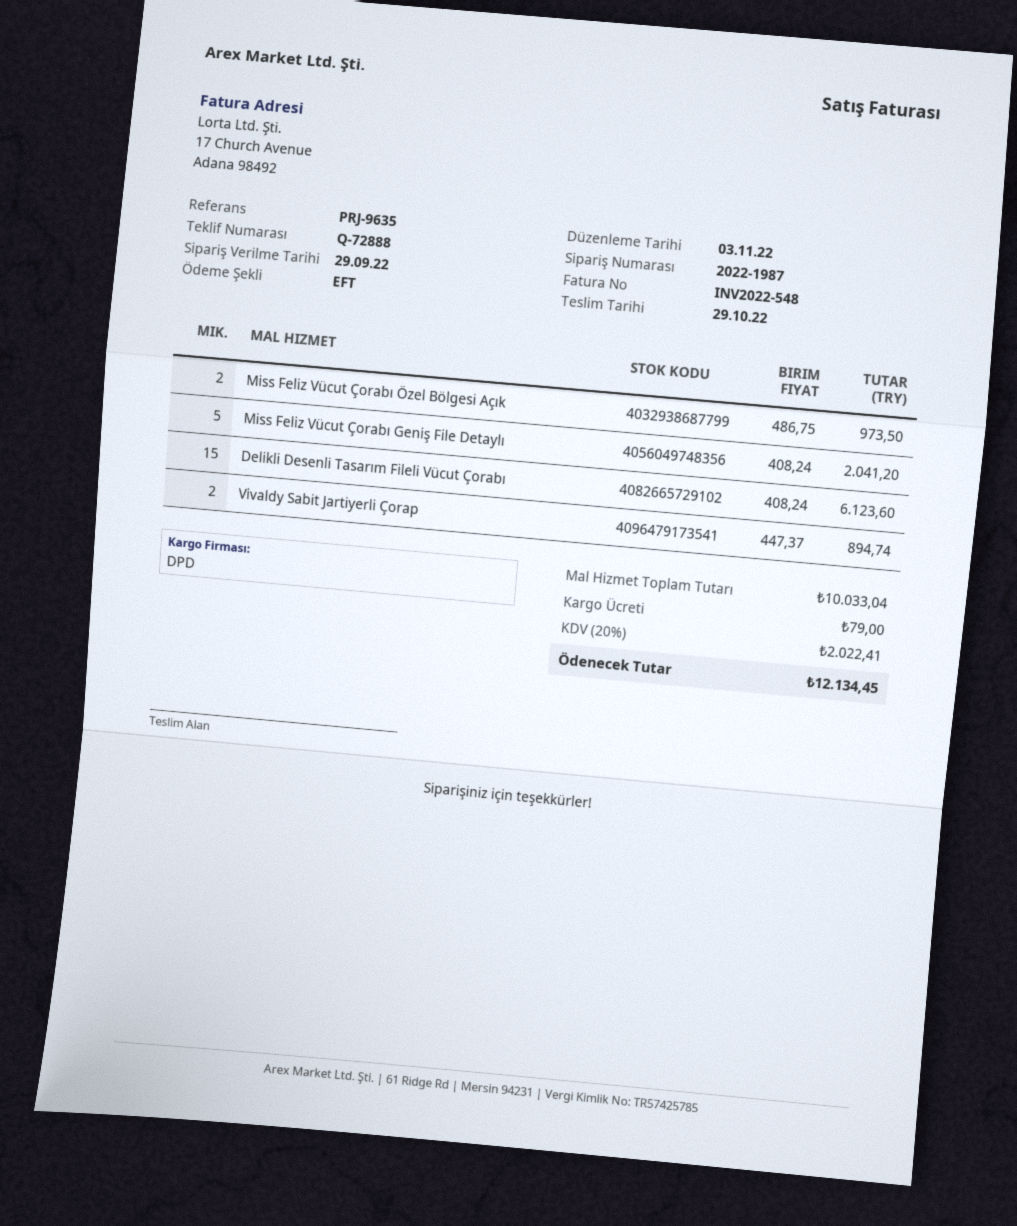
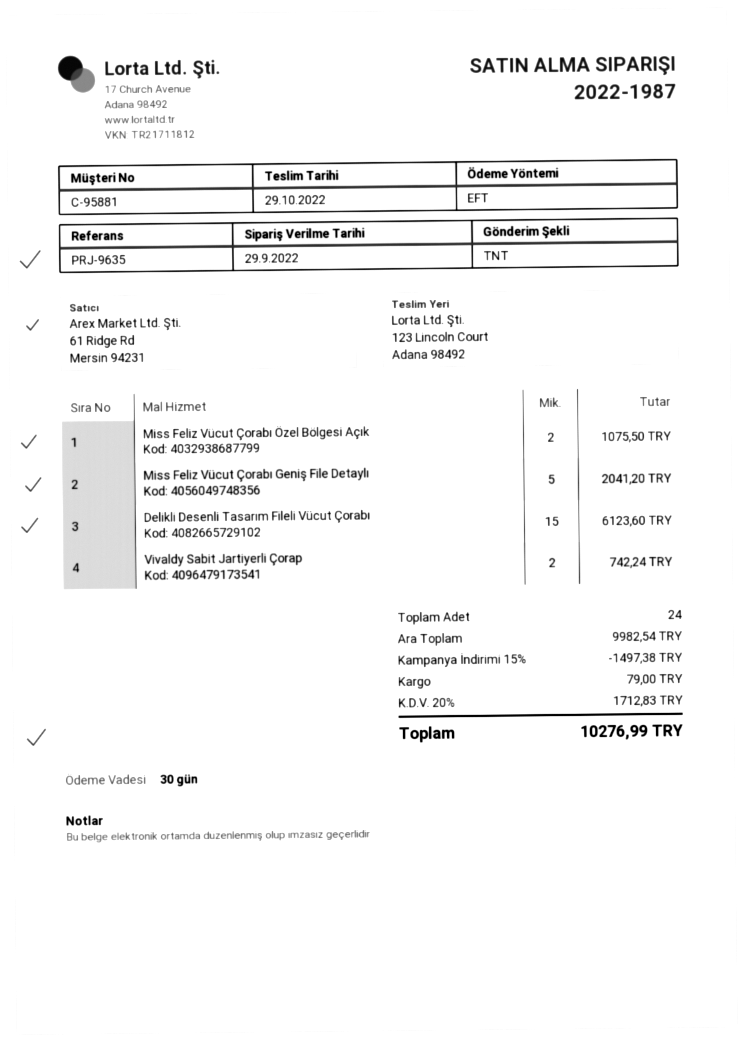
shipping method: DPD -> TNT
Miss Feliz Vücut Çorabı Özel Bölgesi Açık: 2 for 973.50 -> 2 for 1075.50
Vivaldy Sabit Jartiyerli Çorap: 2 for 894.74 -> 2 for 742.24
subtotal: 10033.04 -> 9982.54
discount: none -> 15% = 1497.38
tax: 20% = 2022.41 -> 20% = 1712.83
total: 12134.45 -> 10276.99

